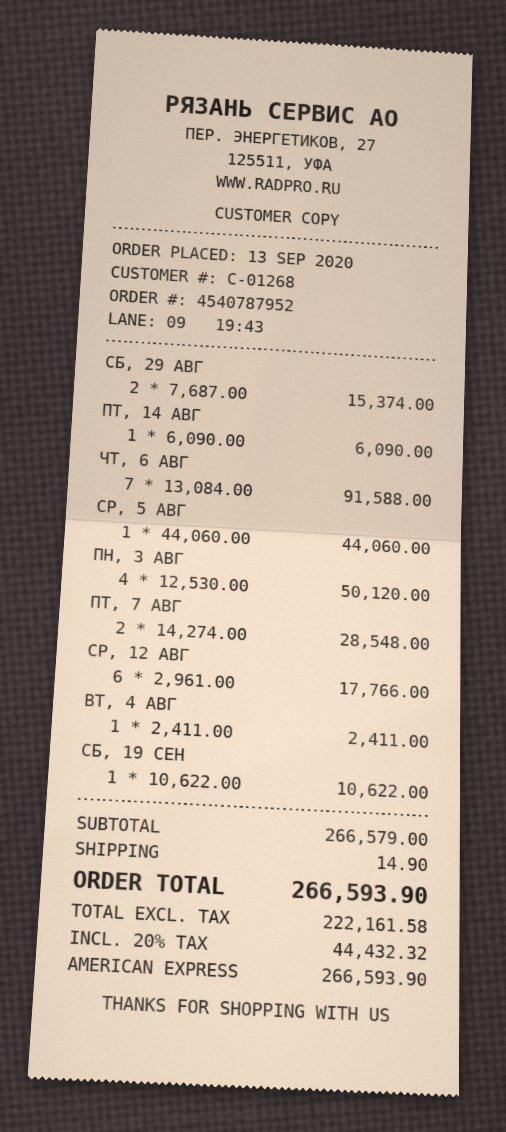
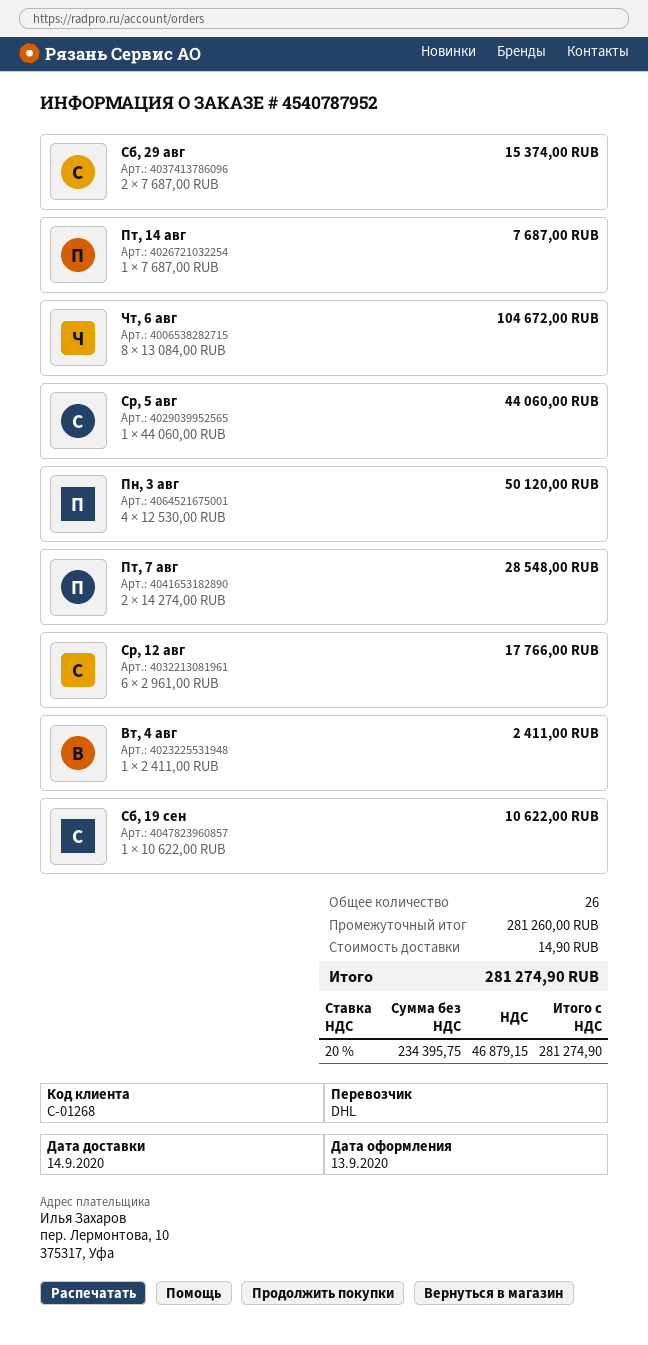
ПТ, 14 АВГ: 1 x 6090.00 = 6090.00 -> 1 x 7687.00 = 7687.00
ЧТ, 6 АВГ: 7 x 13084.00 = 91588.00 -> 8 x 13084.00 = 104672.00
subtotal: 266579.00 -> 281260.00
net: 222161.58 -> 234395.75
tax: 20% = 44432.32 -> 20% = 46879.15
total: 266593.90 -> 281274.90

